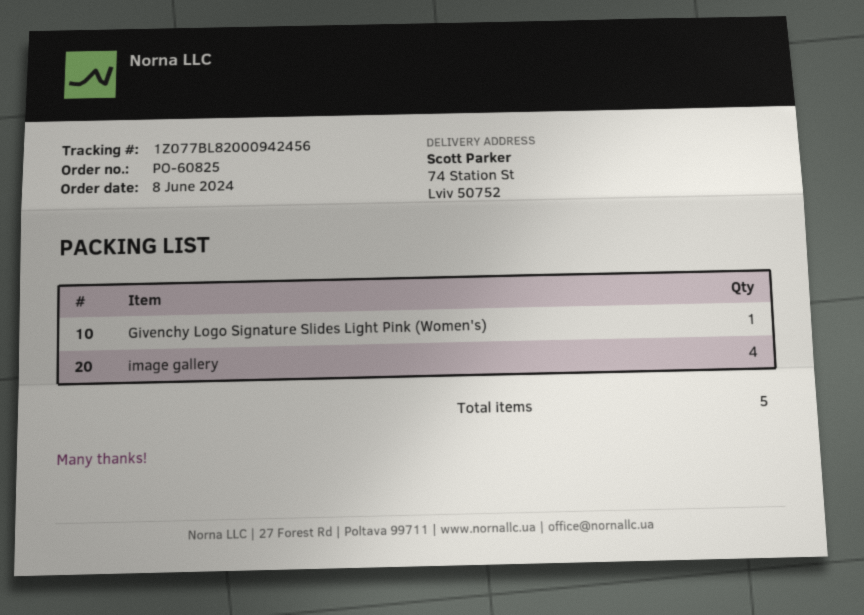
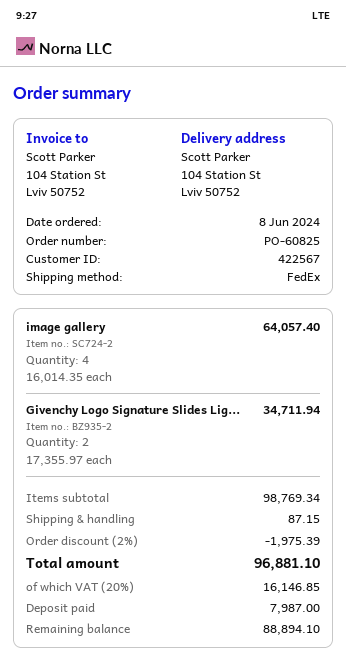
ship to: 74 Station St, Lviv 50752 -> 104 Station St, Lviv 50752
Givenchy Logo Signature Slides Light Pink (Women's): 1 -> 2

